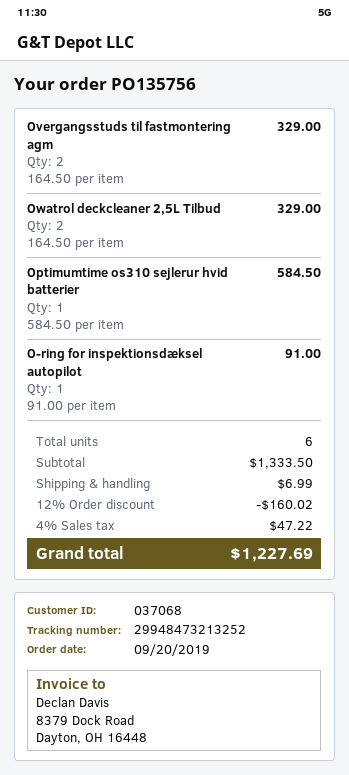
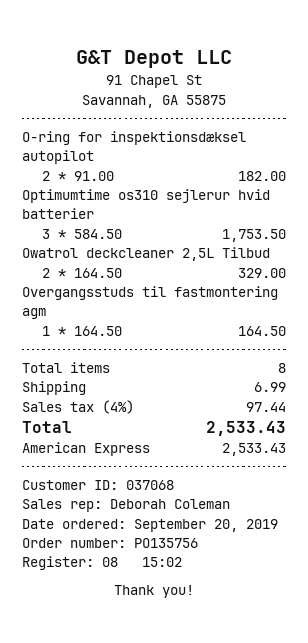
Overgangsstuds til fastmontering agm: 2 x 164.50 = 329.00 -> 1 x 164.50 = 164.50
Optimumtime os310 sejlerur hvid batterier: 1 x 584.50 = 584.50 -> 3 x 584.50 = 1753.50
O-ring for inspektionsdæksel autopilot: 1 x 91.00 = 91.00 -> 2 x 91.00 = 182.00
total quantity: 6 -> 8
discount: 12% = 160.02 -> none
tax: 4% = 47.22 -> 4% = 97.44
total: 1227.69 -> 2533.43

